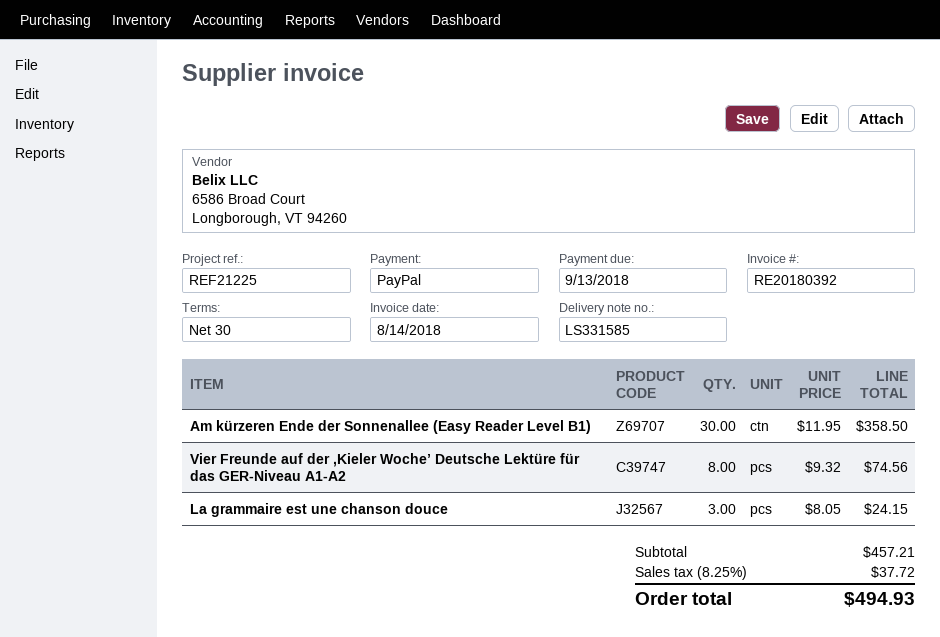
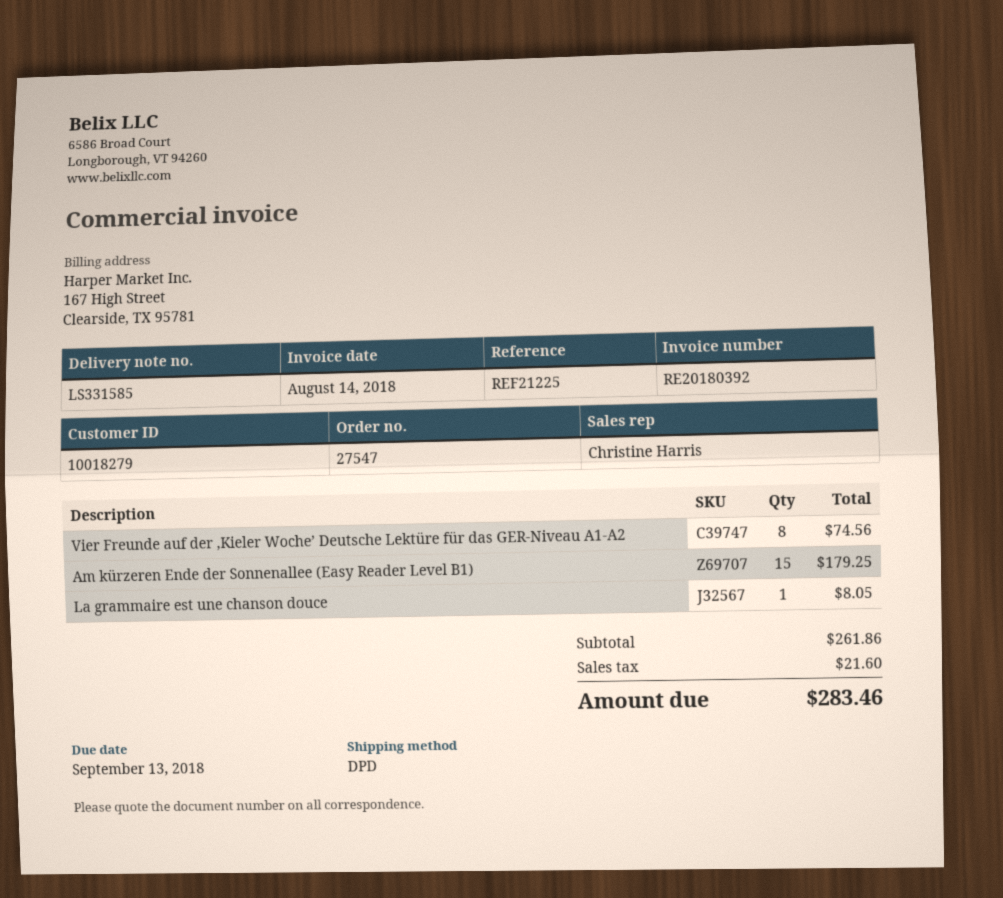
Am kürzeren Ende der Sonnenallee (Easy Reader Level B1): 30 for 358.50 -> 15 for 179.25
La grammaire est une chanson douce: 3 for 24.15 -> 1 for 8.05
subtotal: 457.21 -> 261.86
tax: 37.72 -> 21.60
total: 494.93 -> 283.46

